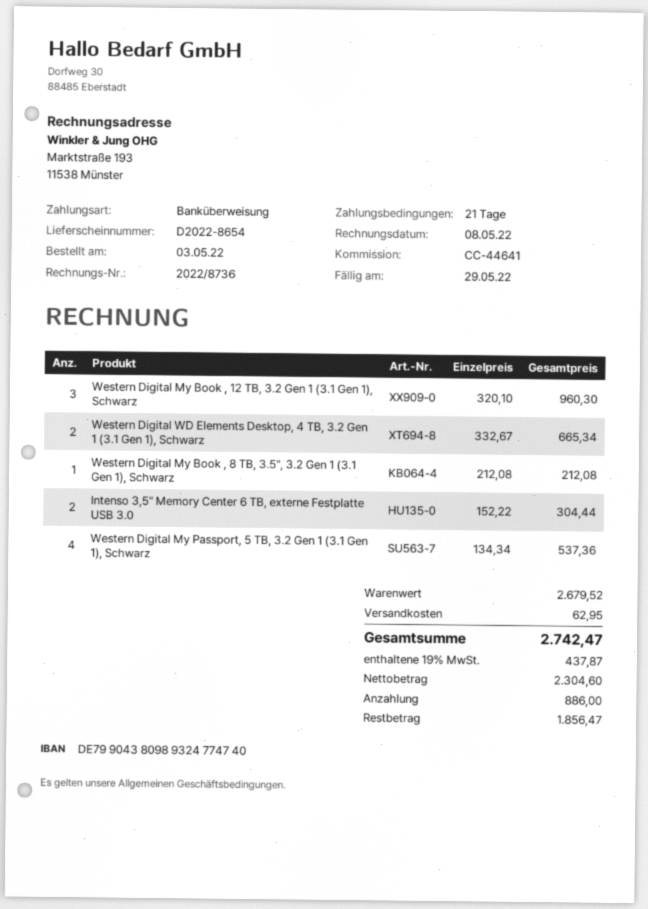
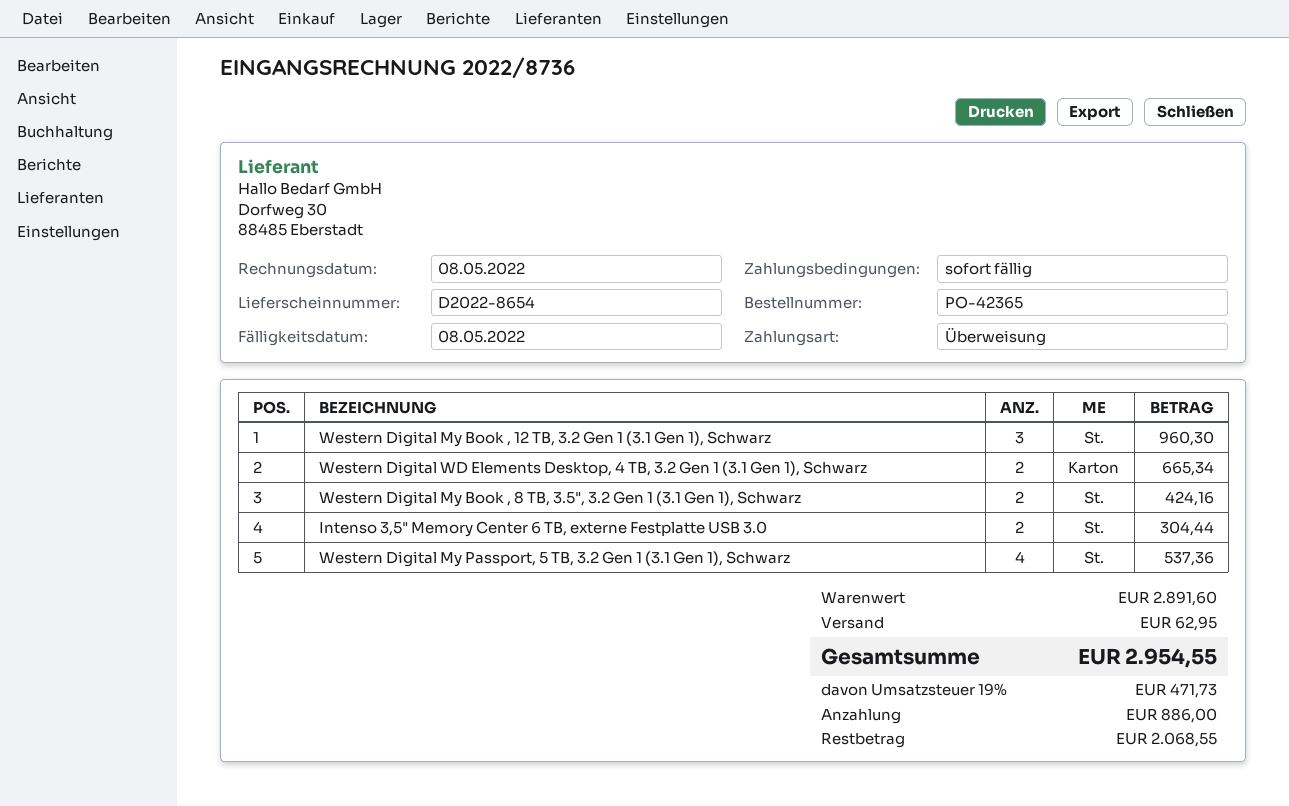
payment terms: 21 days -> on receipt
due date: 2022-05-29 -> 2022-05-08
Western Digital My Book , 8 TB, 3.5", 3.2 Gen 1 (3.1 Gen 1), Schwarz: 1 for 212.08 -> 2 for 424.16
subtotal: 2679.52 -> 2891.60
tax: 19% = 437.87 -> 19% = 471.73
total: 2742.47 -> 2954.55
balance: 1856.47 -> 2068.55

